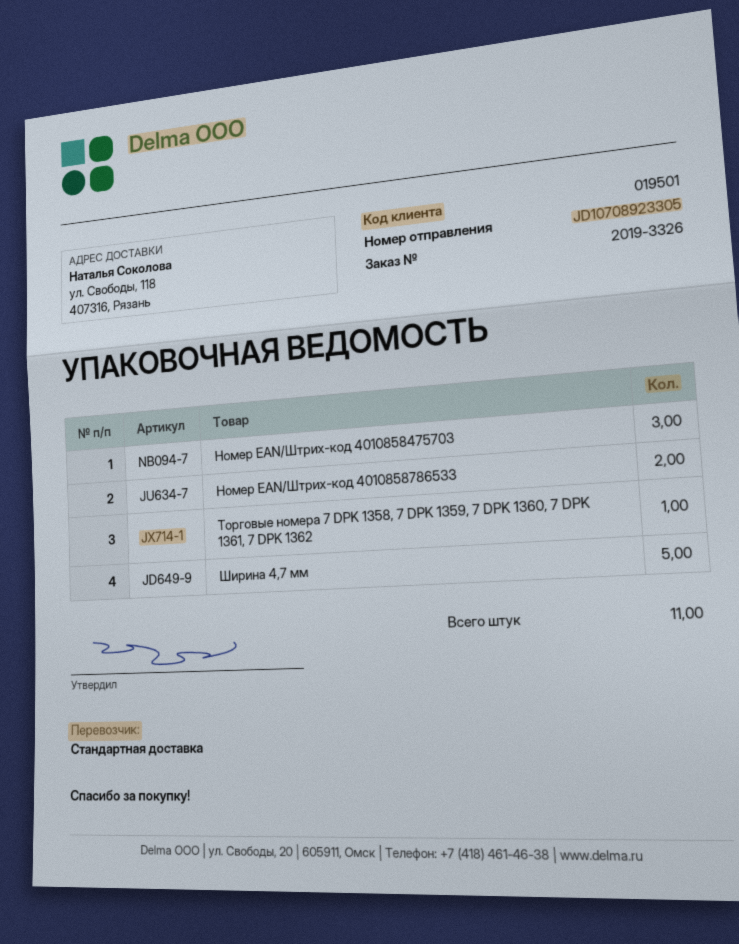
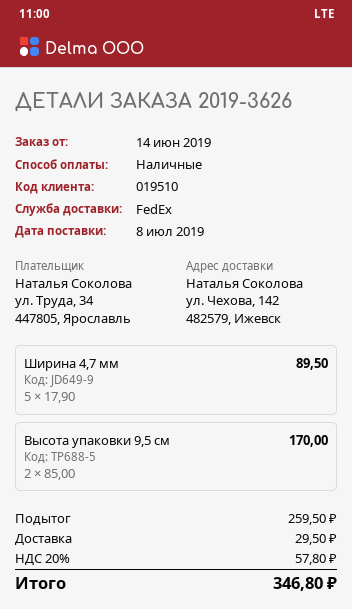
order number: 2019-3326 -> 2019-3626
customer number: 019501 -> 019510
shipping method: standard -> FedEx
ship to: ул. Свободы, 118, 407316, Рязань -> ул. Чехова, 142, 482579, Ижевск
Номер EAN/Штрих-код 4010858475703: 3 -> none
Номер EAN/Штрих-код 4010858786533: 2 -> none
Торговые номера 7 DPK 1358, 7 DPK 1359, 7 DPK 1360, 7 DPK 1361, 7 DPK 1362: 1 -> none
Высота упаковки 9,5 см: none -> 2

